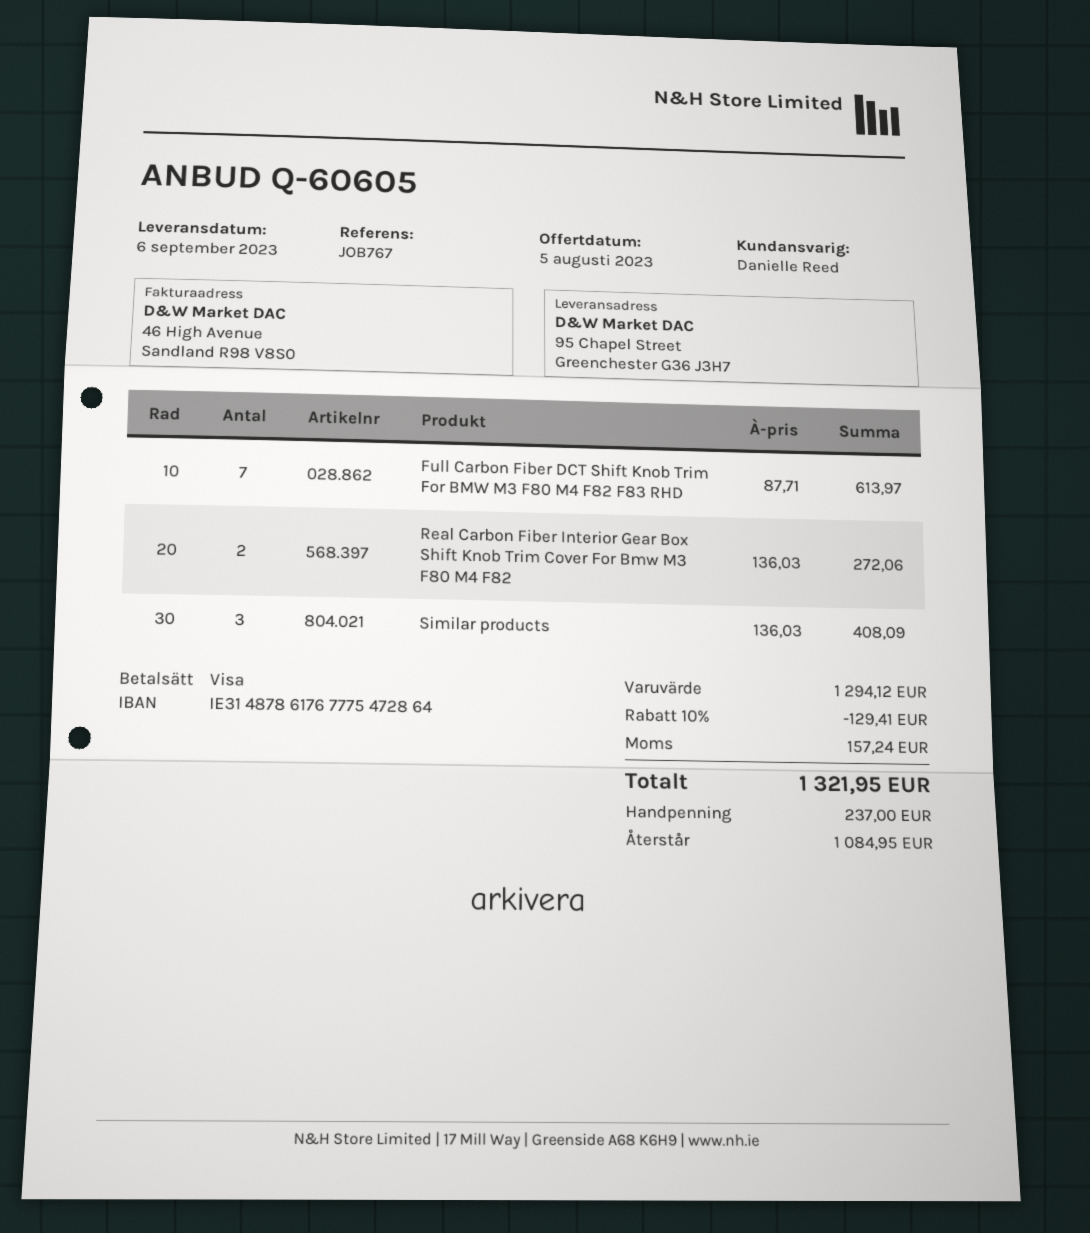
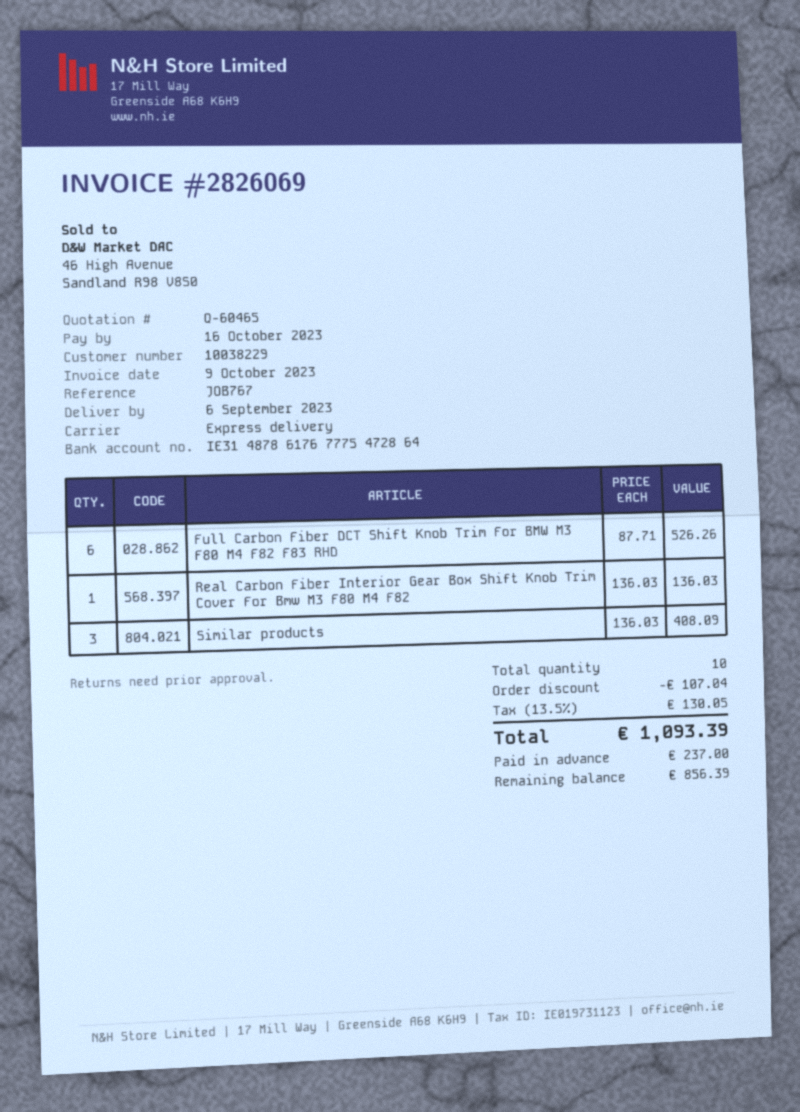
quote number: Q-60605 -> Q-60465
Full Carbon Fiber DCT Shift Knob Trim For BMW M3 F80 M4 F82 F83 RHD: 7 x 87.71 = 613.97 -> 6 x 87.71 = 526.26
Real Carbon Fiber Interior Gear Box Shift Knob Trim Cover For Bmw M3 F80 M4 F82: 2 x 136.03 = 272.06 -> 1 x 136.03 = 136.03
discount: 129.41 -> 107.04
tax: 157.24 -> 130.05
total: 1321.95 -> 1093.39
balance: 1084.95 -> 856.39

